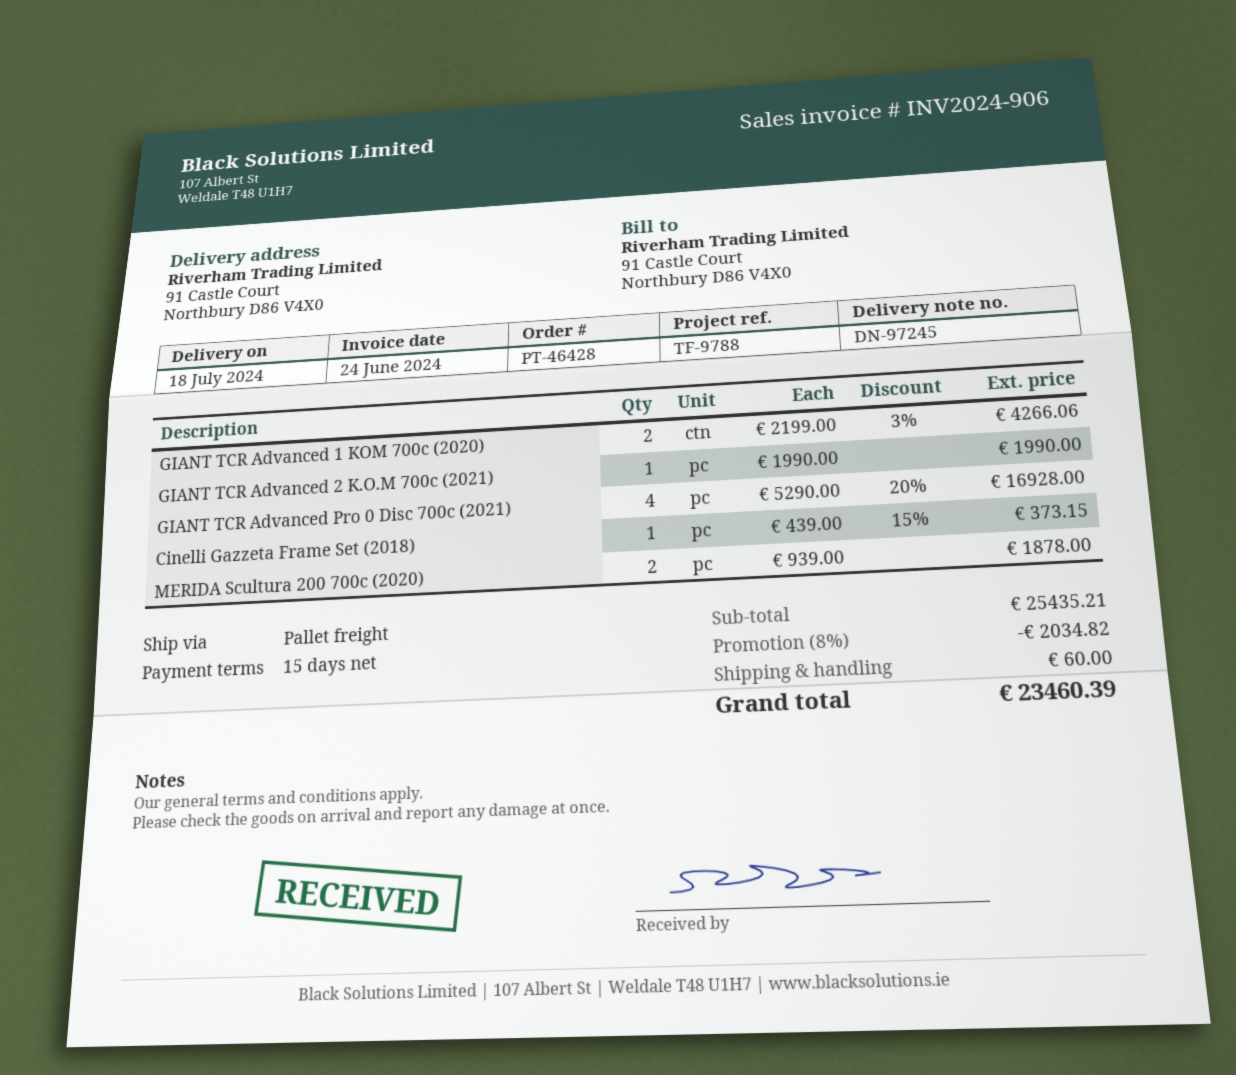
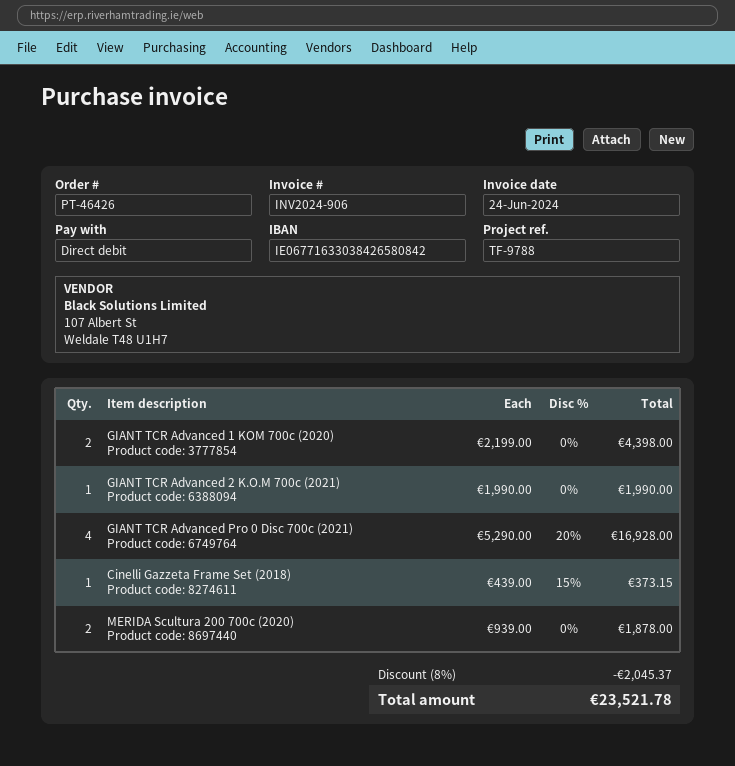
order number: PT-46428 -> PT-46426
GIANT TCR Advanced 1 KOM 700c (2020): 2 x 2199.00 - 3% = 4266.06 -> 2 x 2199.00 = 4398.00
discount: 8% = 2034.82 -> 8% = 2045.37
shipping: 60.00 -> none
total: 23460.39 -> 23521.78

